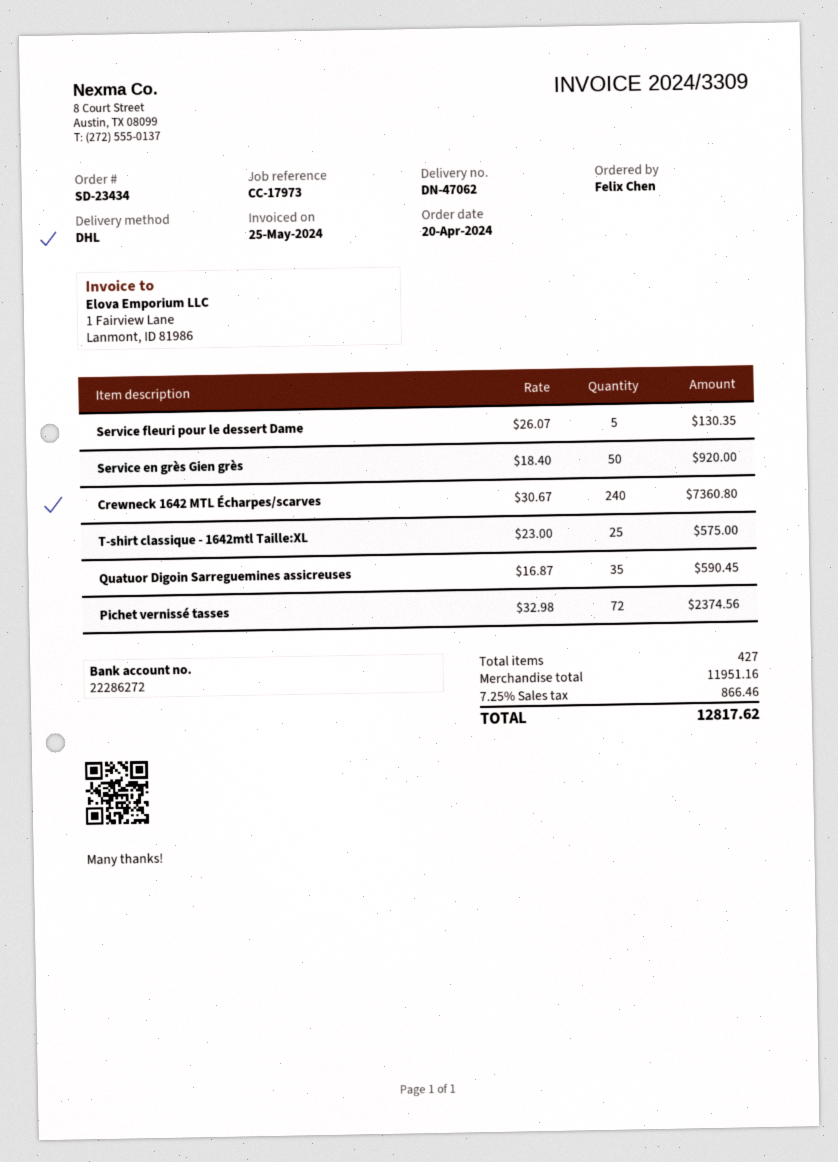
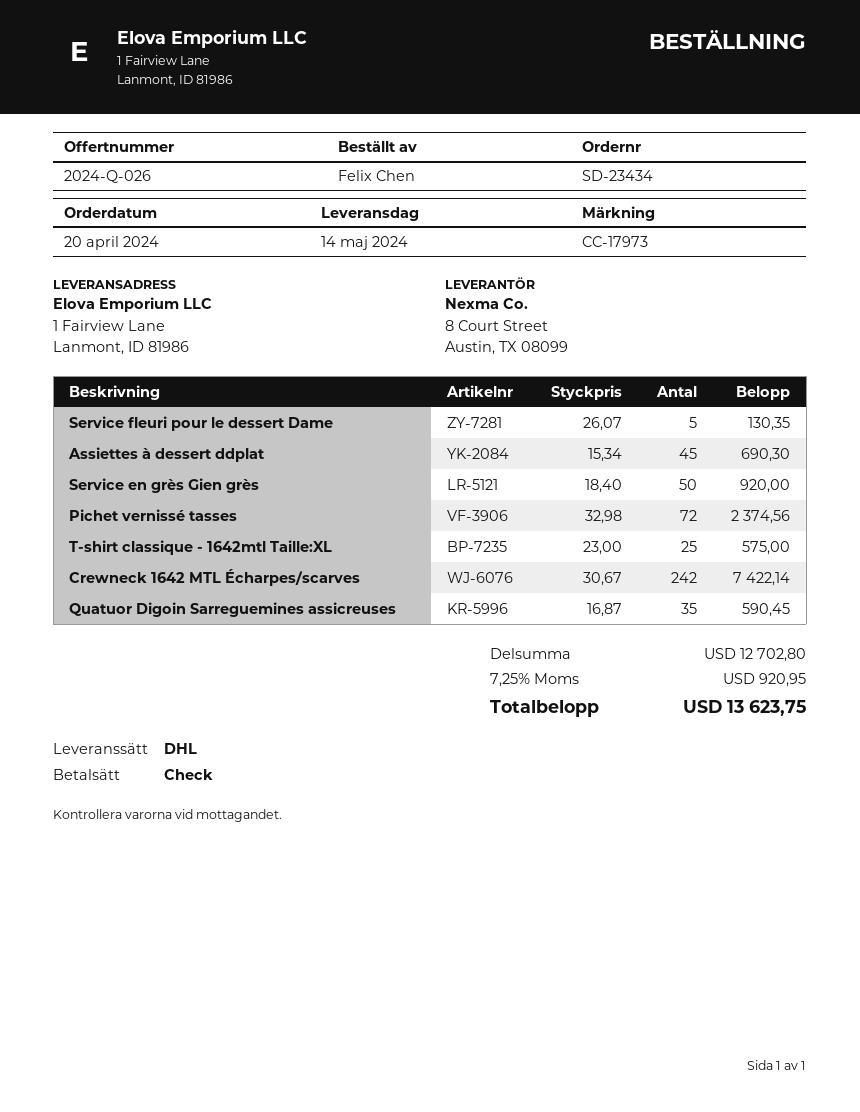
Crewneck 1642 MTL Écharpes/scarves: 240 x 30.67 = 7360.80 -> 242 x 30.67 = 7422.14
Assiettes à dessert ddplat: none -> 45 x 15.34 = 690.30
subtotal: 11951.16 -> 12702.80
tax: 7.25% = 866.46 -> 7.25% = 920.95
total: 12817.62 -> 13623.75

